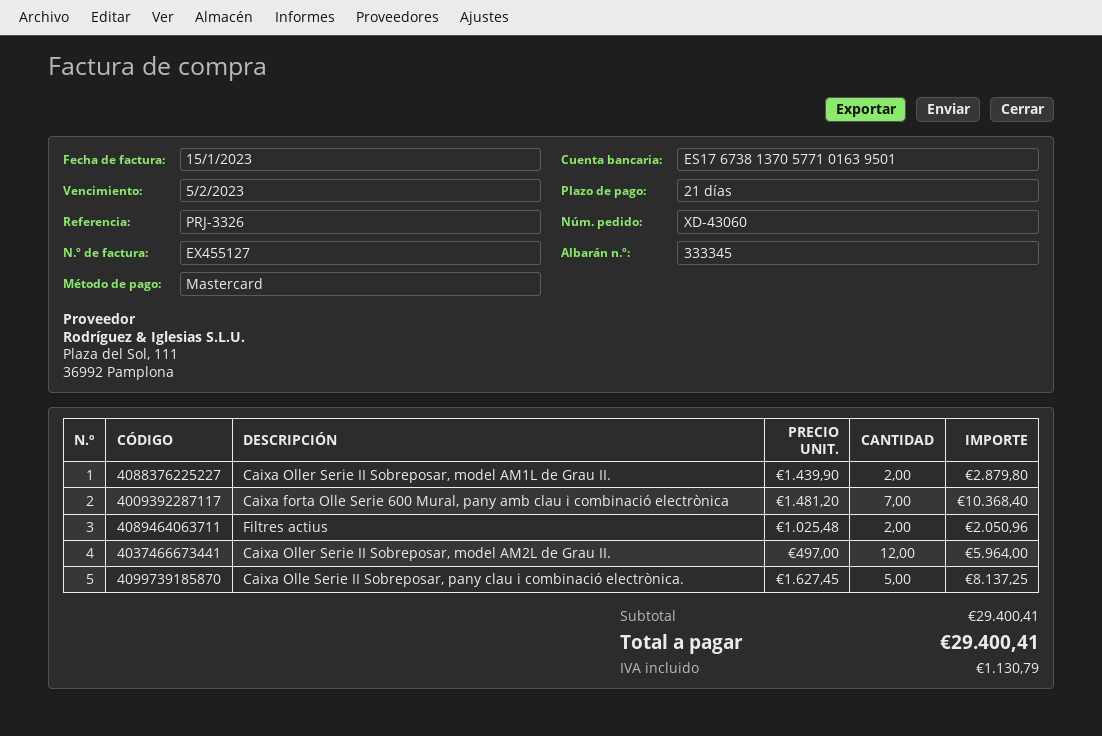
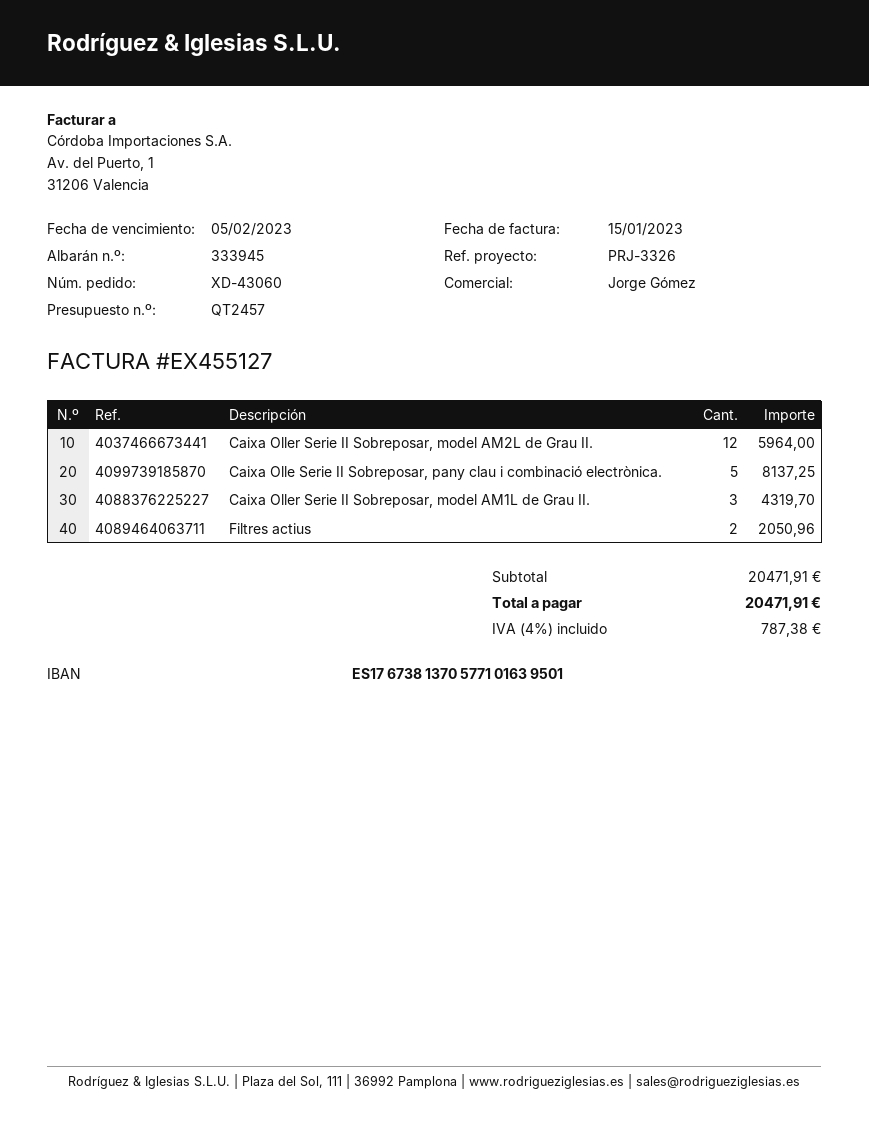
delivery note number: 333345 -> 333945
Caixa Oller Serie II Sobreposar, model AM1L de Grau II.: 2 for 2879.80 -> 3 for 4319.70
Caixa forta Olle Serie 600 Mural, pany amb clau i combinació electrònica: 7 for 10368.40 -> none
subtotal: 29400.41 -> 20471.91
tax: 1130.79 -> 787.38
total: 29400.41 -> 20471.91

